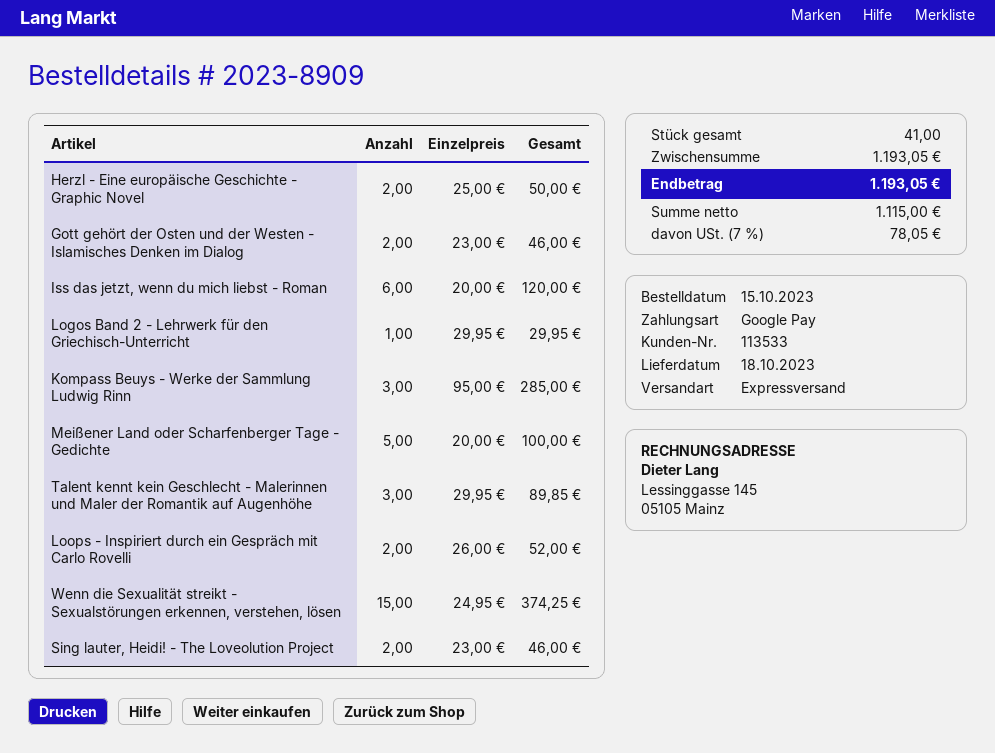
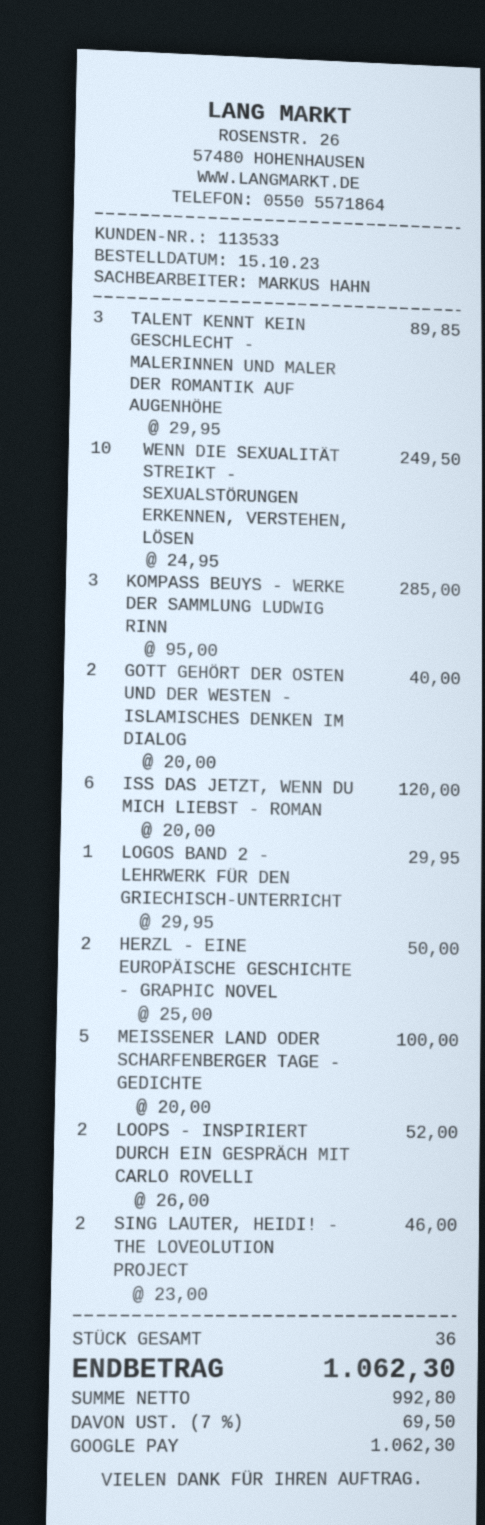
Gott gehört der Osten und der Westen - Islamisches Denken im Dialog: 2 x 23.00 = 46.00 -> 2 x 20.00 = 40.00
Wenn die Sexualität streikt - Sexualstörungen erkennen, verstehen, lösen: 15 x 24.95 = 374.25 -> 10 x 24.95 = 249.50
total quantity: 41 -> 36
net: 1115.00 -> 992.80
tax: 7% = 78.05 -> 7% = 69.50
total: 1193.05 -> 1062.30

